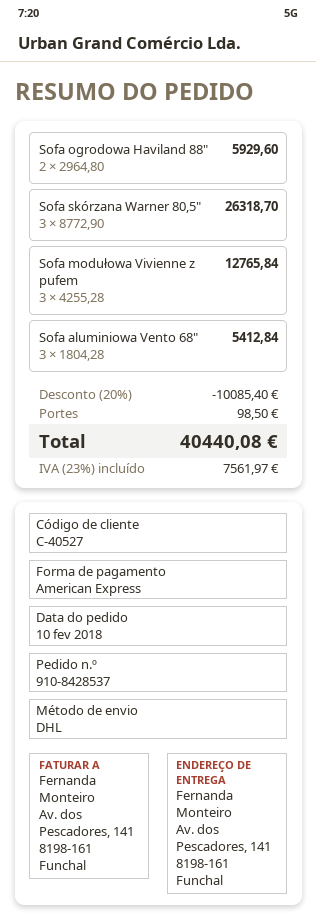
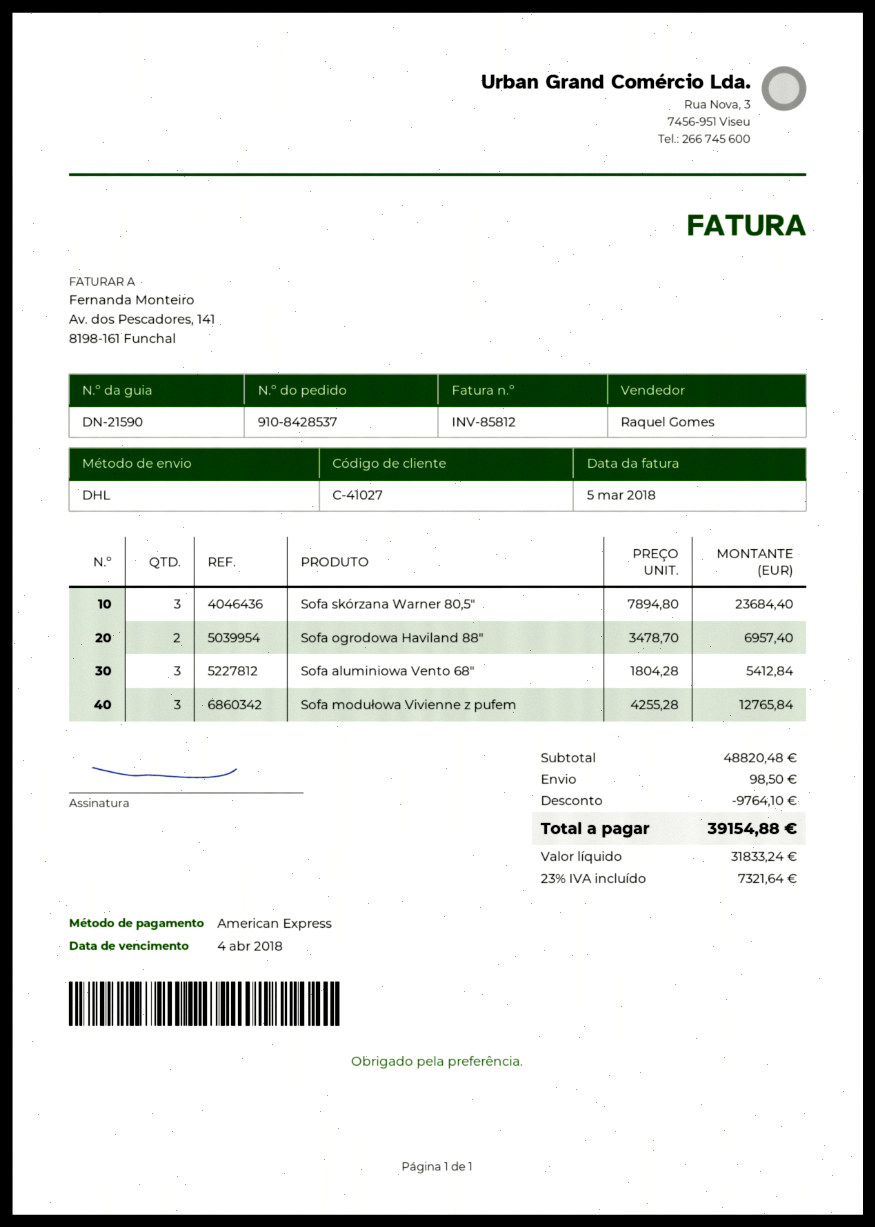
customer number: C-40527 -> C-41027
Sofa ogrodowa Haviland 88": 2 x 2964.80 = 5929.60 -> 2 x 3478.70 = 6957.40
Sofa skórzana Warner 80,5": 3 x 8772.90 = 26318.70 -> 3 x 7894.80 = 23684.40
discount: 10085.40 -> 9764.10
tax: 23% = 7561.97 -> 23% = 7321.64
total: 40440.08 -> 39154.88

